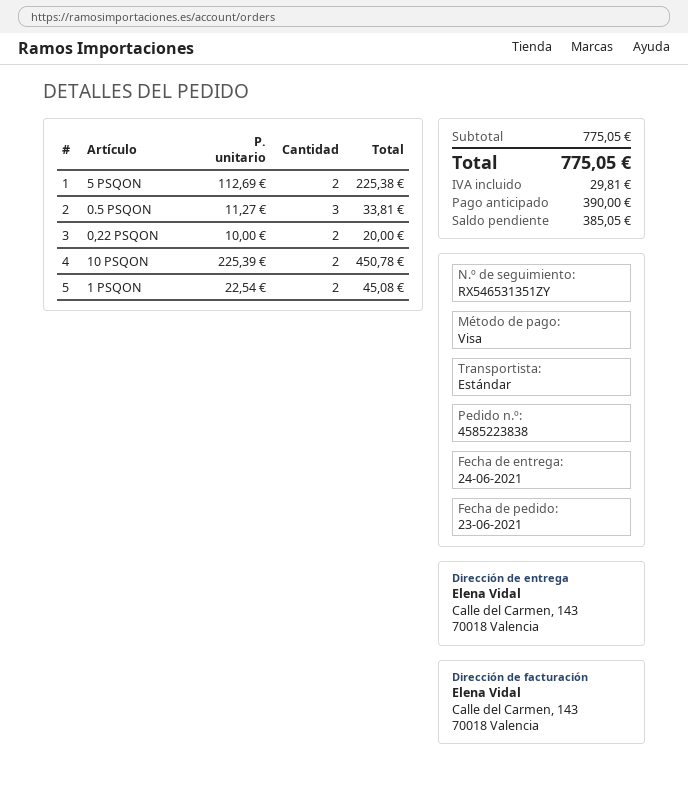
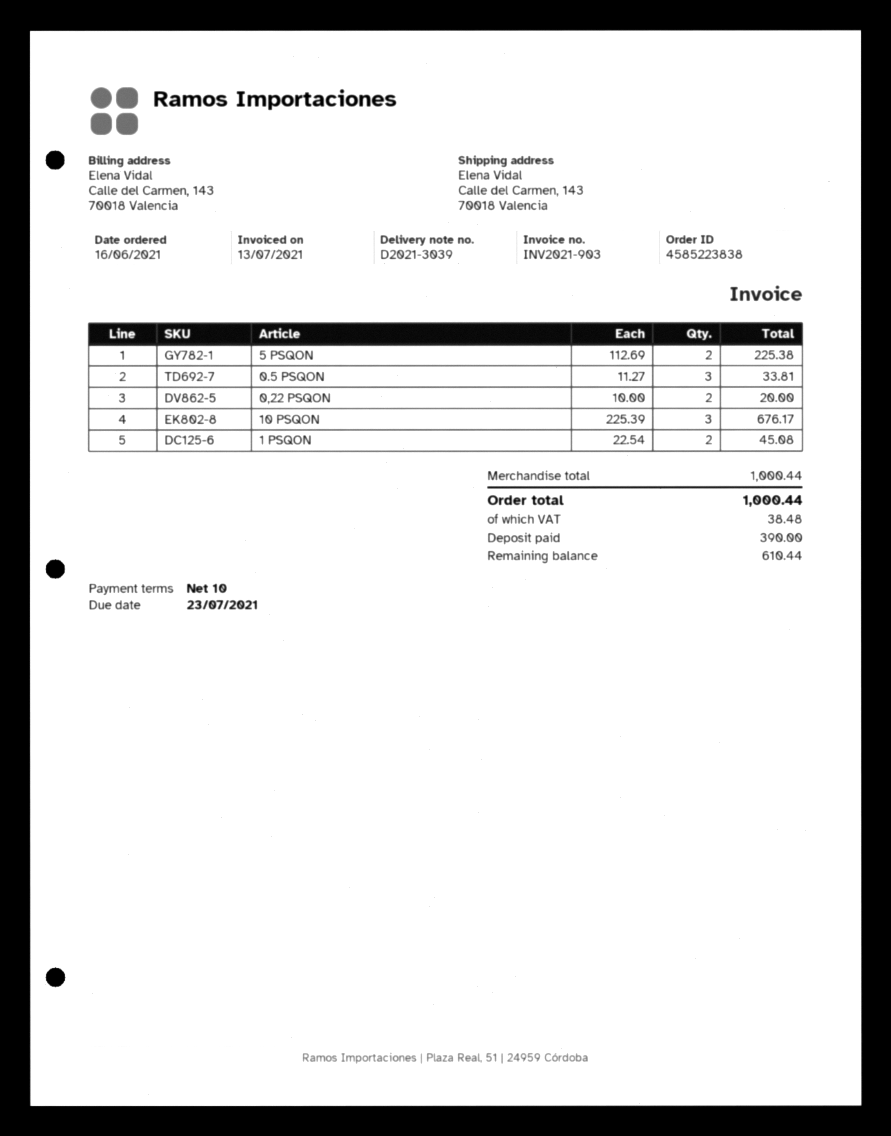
order date: 2021-06-23 -> 2021-06-16
10 PSQON: 2 x 225.39 = 450.78 -> 3 x 225.39 = 676.17
subtotal: 775.05 -> 1000.44
tax: 29.81 -> 38.48
total: 775.05 -> 1000.44
balance: 385.05 -> 610.44

